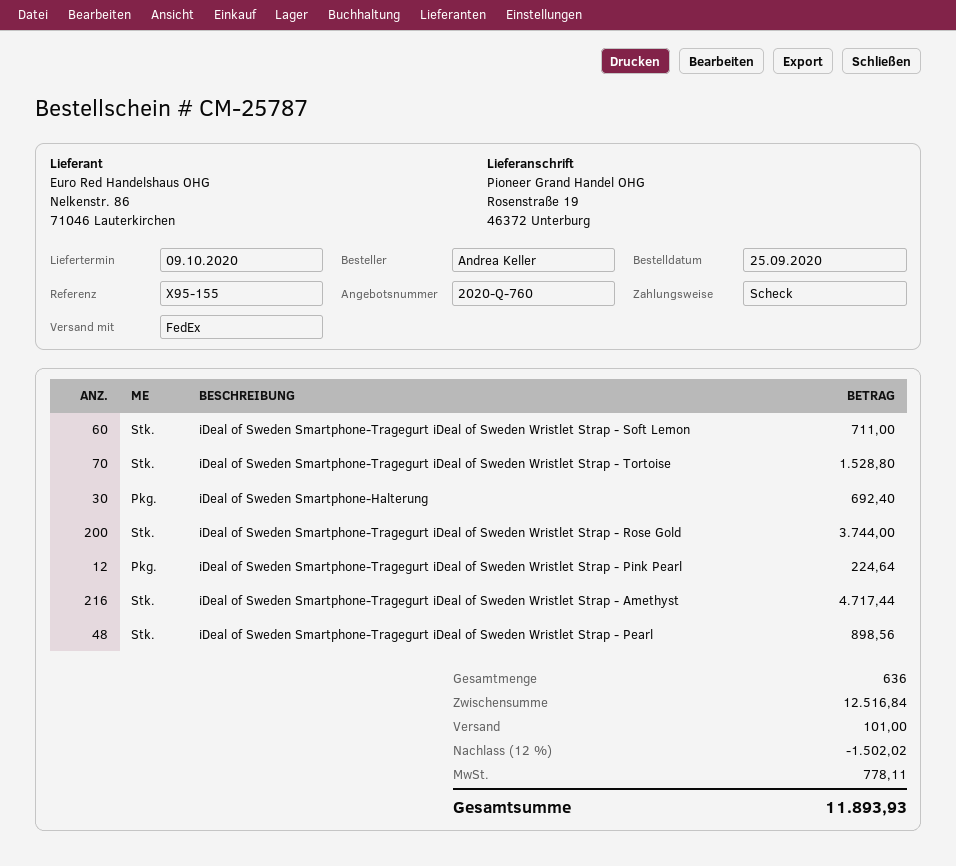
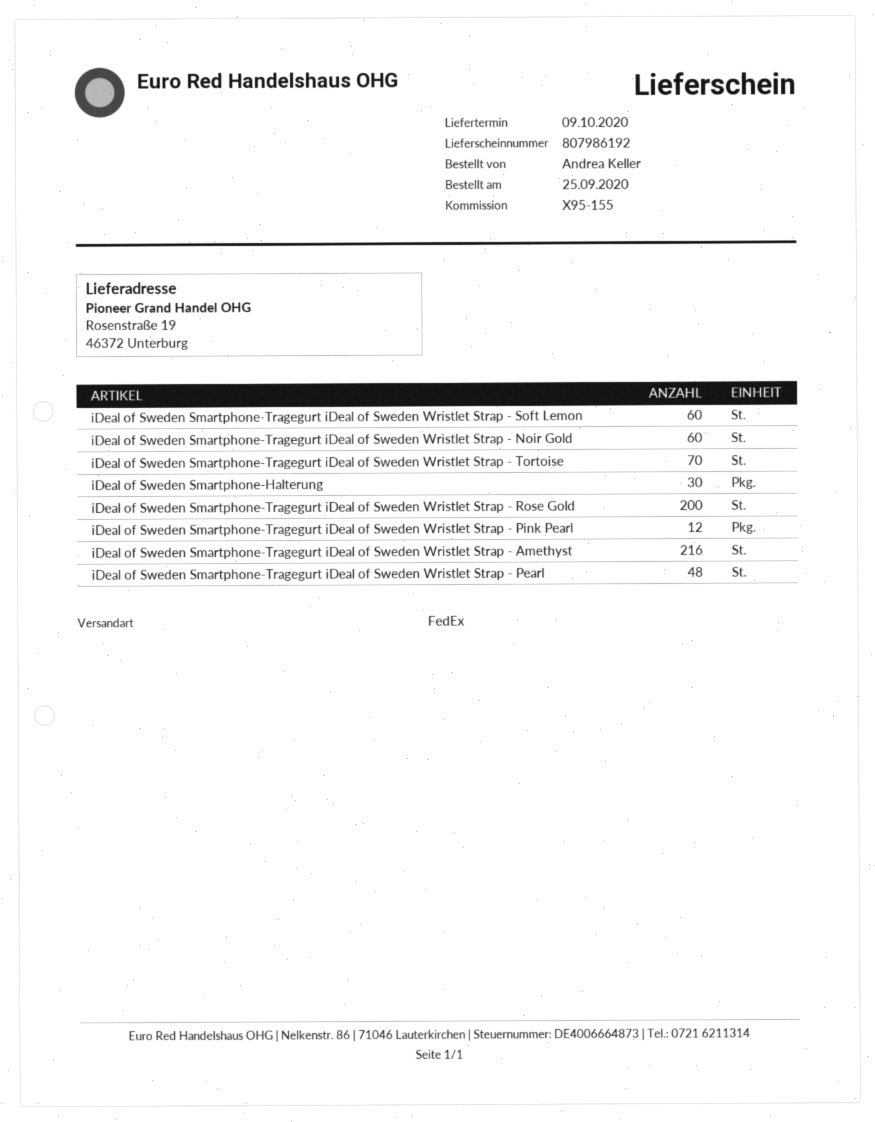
iDeal of Sweden Smartphone-Tragegurt iDeal of Sweden Wristlet Strap - Noir Gold: none -> 60

